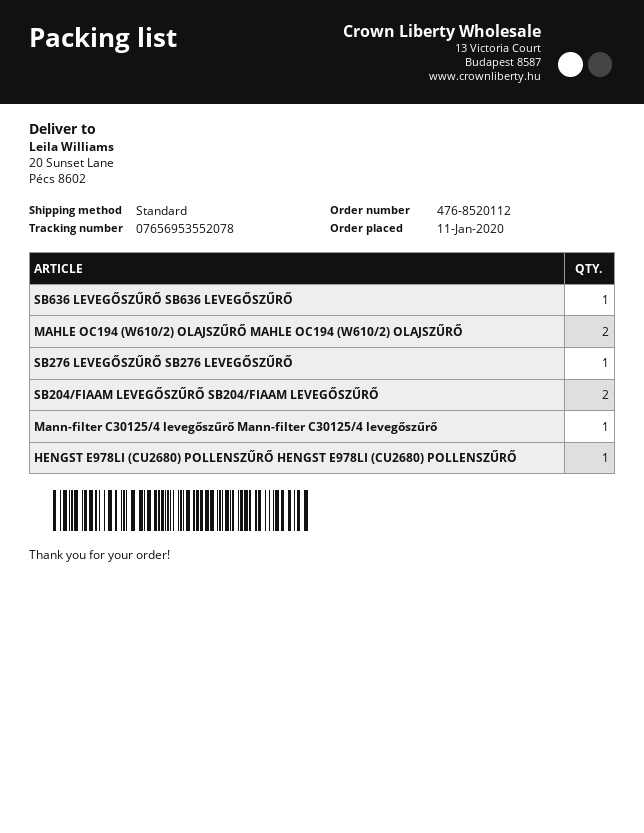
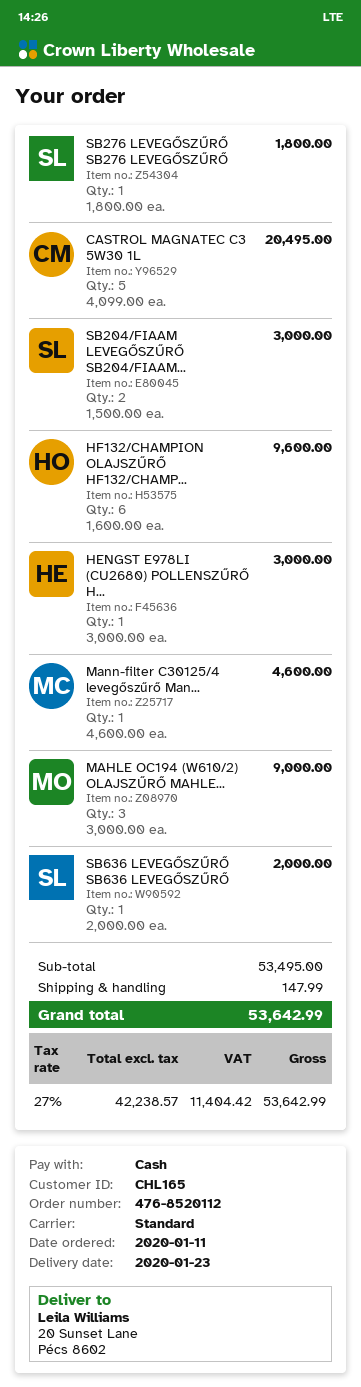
MAHLE OC194 (W610/2) OLAJSZŰRŐ MAHLE OC194 (W610/2) OLAJSZŰRŐ: 2 -> 3
CASTROL MAGNATEC C3 5W30 1L: none -> 5
HF132/CHAMPION OLAJSZŰRŐ HF132/CHAMP...: none -> 6

